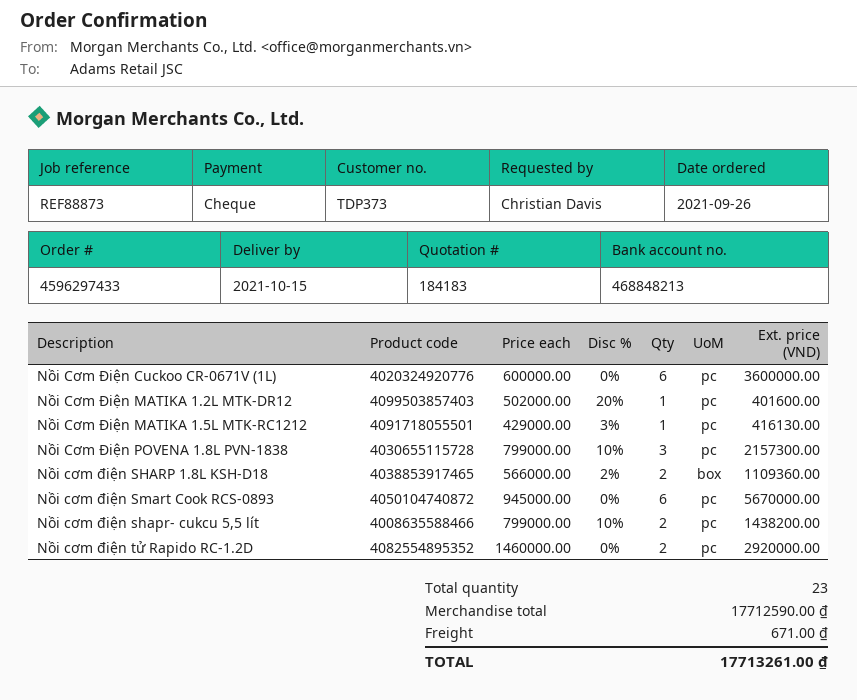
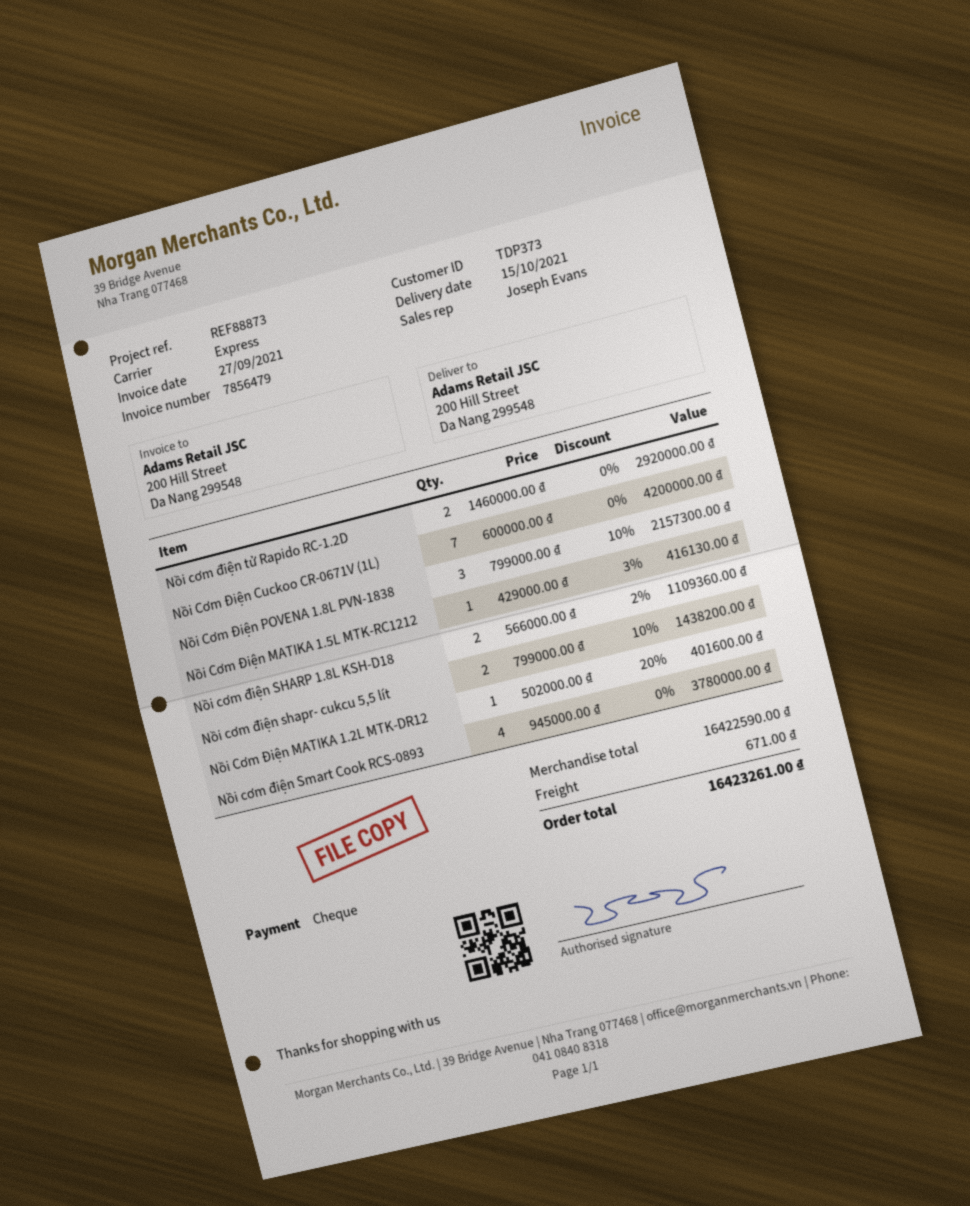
Nồi Cơm Điện Cuckoo CR-0671V (1L): 6 x 600000.00 = 3600000.00 -> 7 x 600000.00 = 4200000.00
Nồi cơm điện Smart Cook RCS-0893: 6 x 945000.00 = 5670000.00 -> 4 x 945000.00 = 3780000.00
subtotal: 17712590.00 -> 16422590.00
total: 17713261.00 -> 16423261.00

